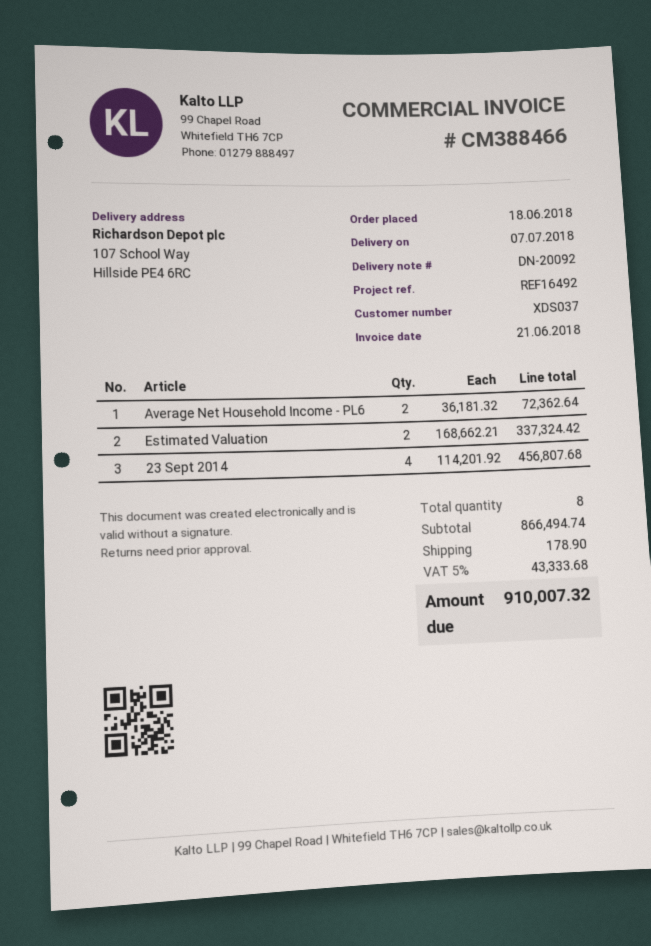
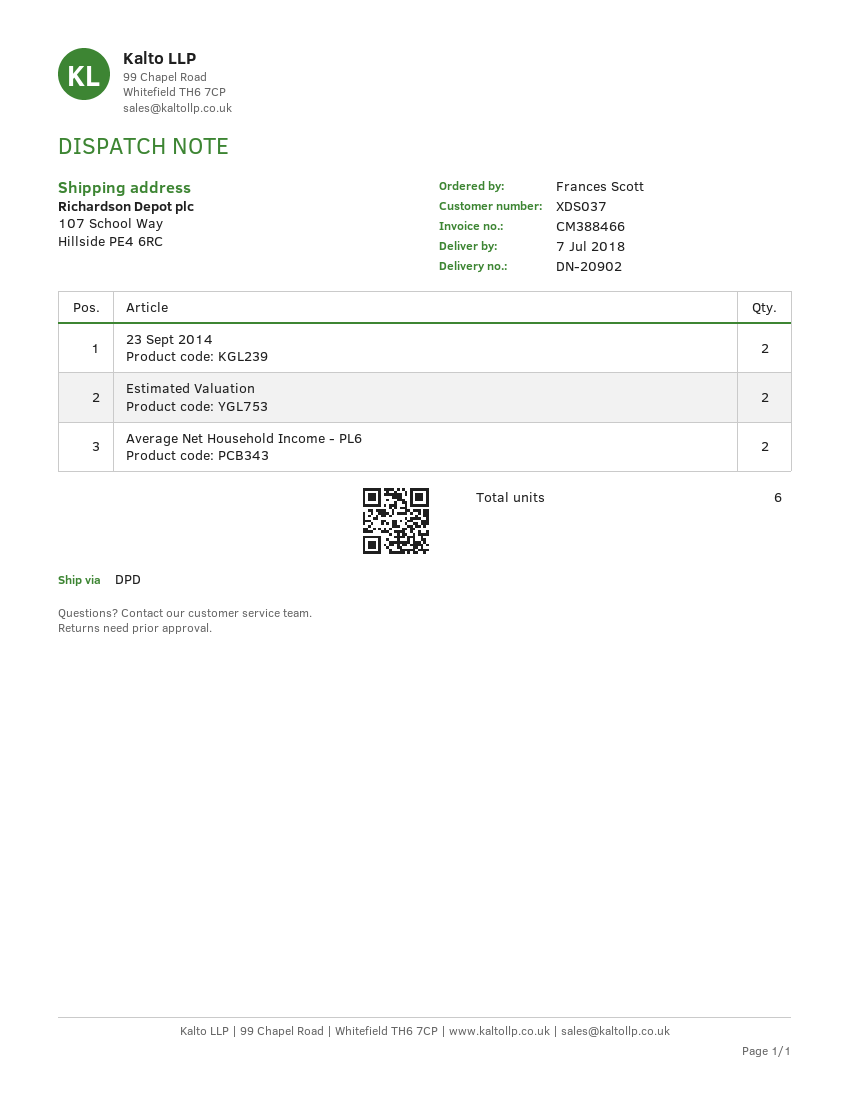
delivery note number: DN-20092 -> DN-20902
23 Sept 2014: 4 -> 2
total quantity: 8 -> 6

